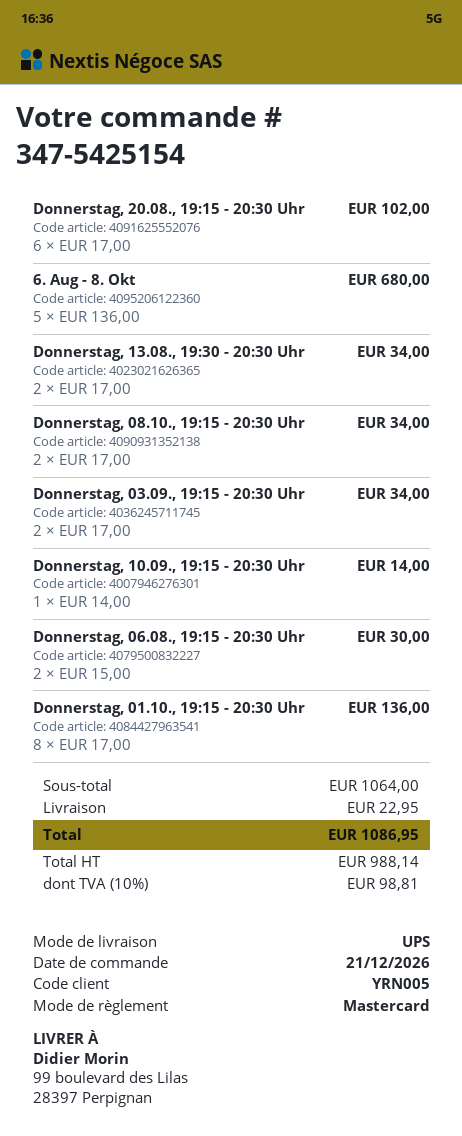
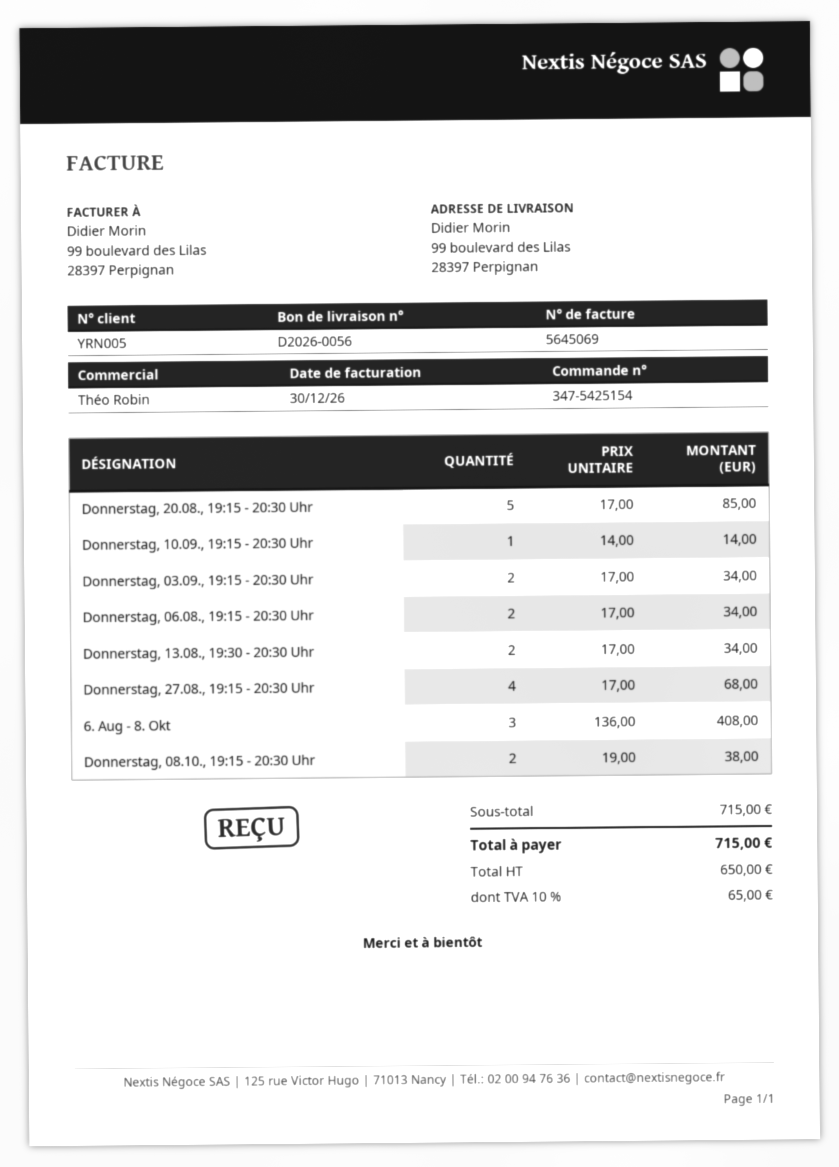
Donnerstag, 20.08., 19:15 - 20:30 Uhr: 6 x 17.00 = 102.00 -> 5 x 17.00 = 85.00
6. Aug - 8. Okt: 5 x 136.00 = 680.00 -> 3 x 136.00 = 408.00
Donnerstag, 08.10., 19:15 - 20:30 Uhr: 2 x 17.00 = 34.00 -> 2 x 19.00 = 38.00
Donnerstag, 06.08., 19:15 - 20:30 Uhr: 2 x 15.00 = 30.00 -> 2 x 17.00 = 34.00
Donnerstag, 01.10., 19:15 - 20:30 Uhr: 8 x 17.00 = 136.00 -> none
Donnerstag, 27.08., 19:15 - 20:30 Uhr: none -> 4 x 17.00 = 68.00
subtotal: 1064.00 -> 715.00
shipping: 22.95 -> none
net: 988.14 -> 650.00
tax: 10% = 98.81 -> 10% = 65.00
total: 1086.95 -> 715.00

